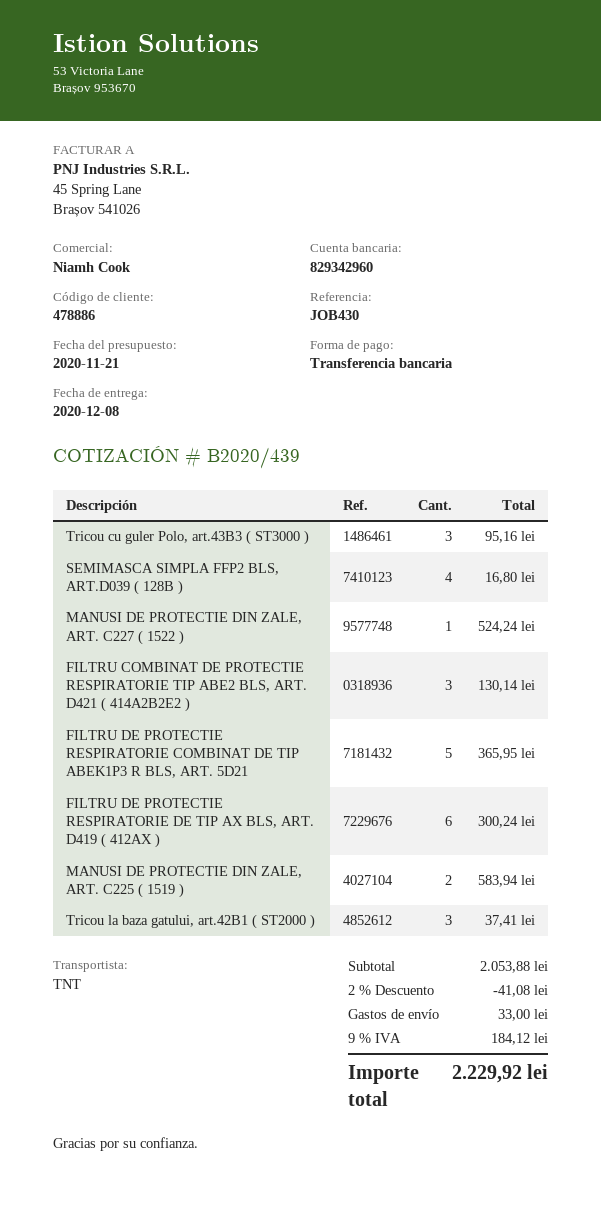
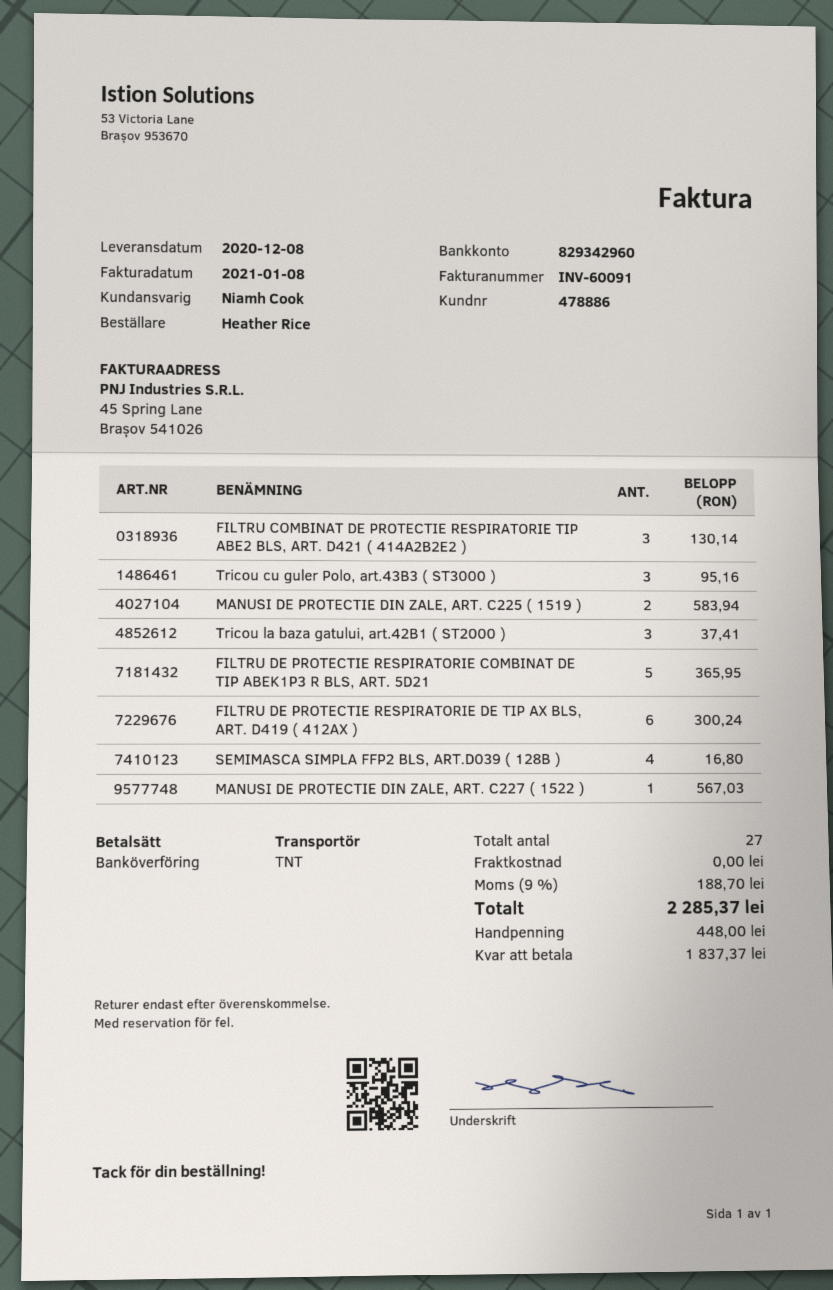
MANUSI DE PROTECTIE DIN ZALE, ART. C227 ( 1522 ): 1 for 524.24 -> 1 for 567.03
discount: 2% = 41.08 -> none
shipping: 33.00 -> 0.00
tax: 9% = 184.12 -> 9% = 188.70
total: 2229.92 -> 2285.37

